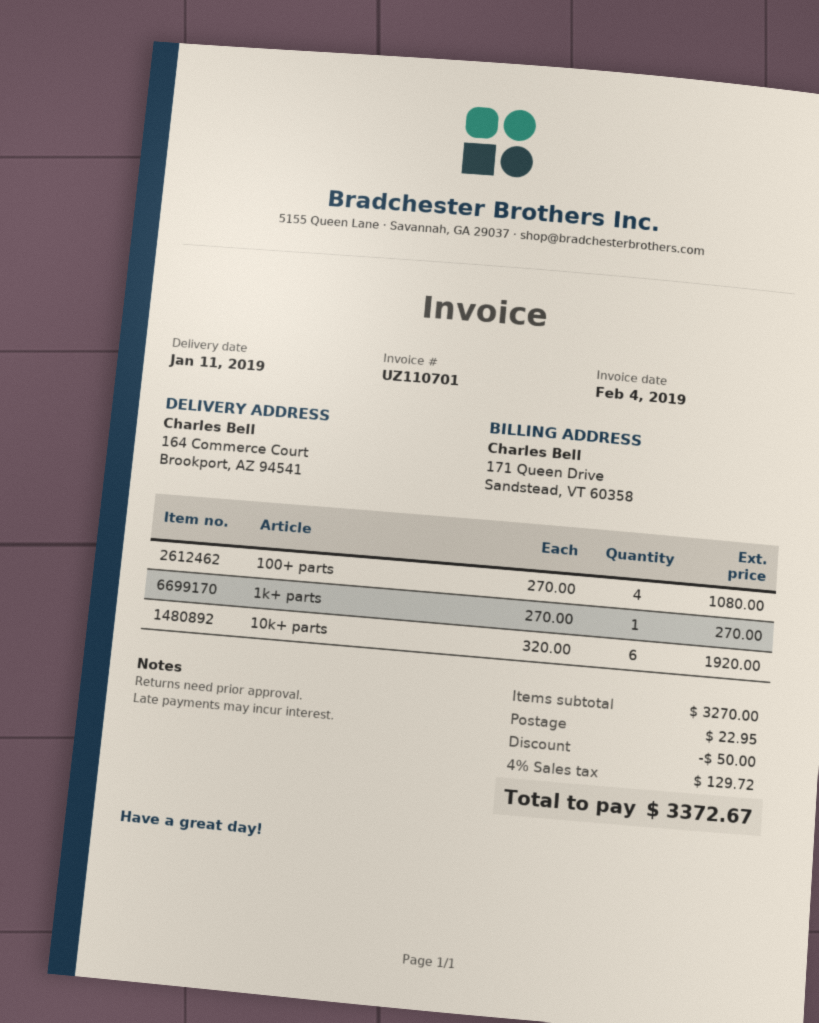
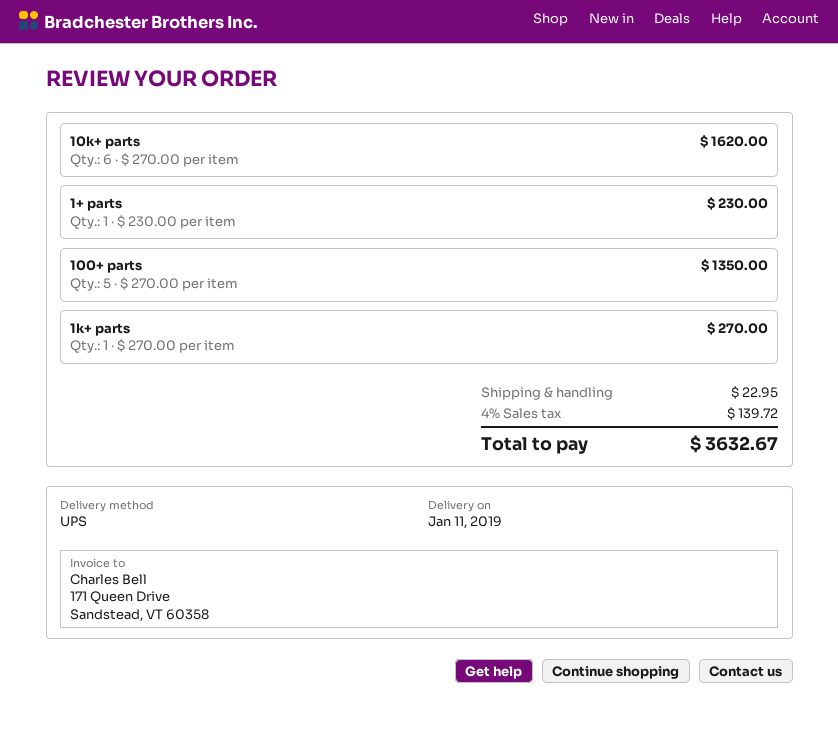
100+ parts: 4 x 270.00 = 1080.00 -> 5 x 270.00 = 1350.00
10k+ parts: 6 x 320.00 = 1920.00 -> 6 x 270.00 = 1620.00
1+ parts: none -> 1 x 230.00 = 230.00
discount: 50.00 -> none
tax: 4% = 129.72 -> 4% = 139.72
total: 3372.67 -> 3632.67

